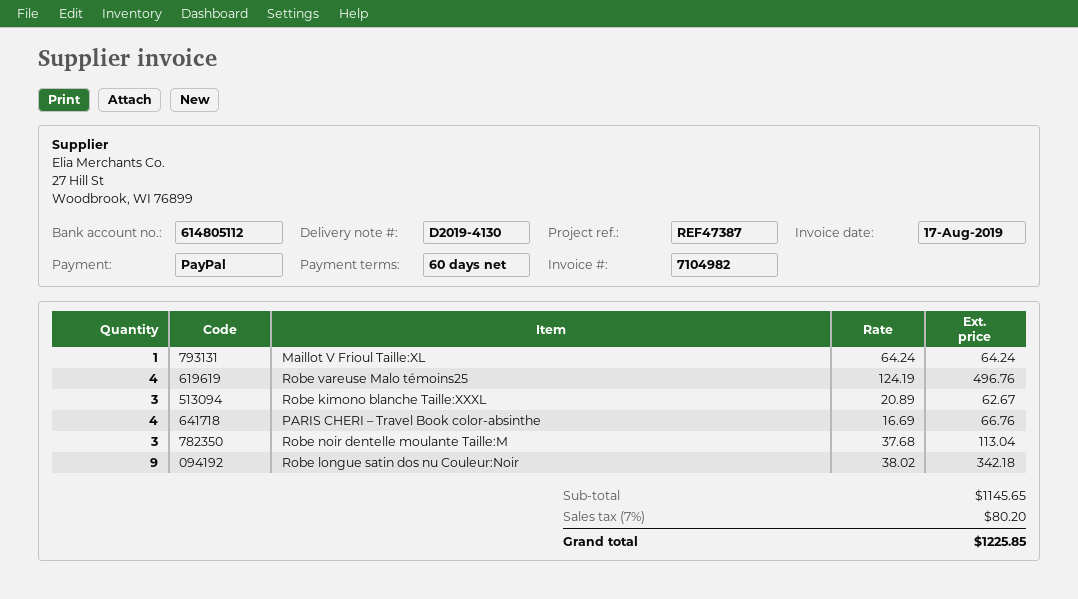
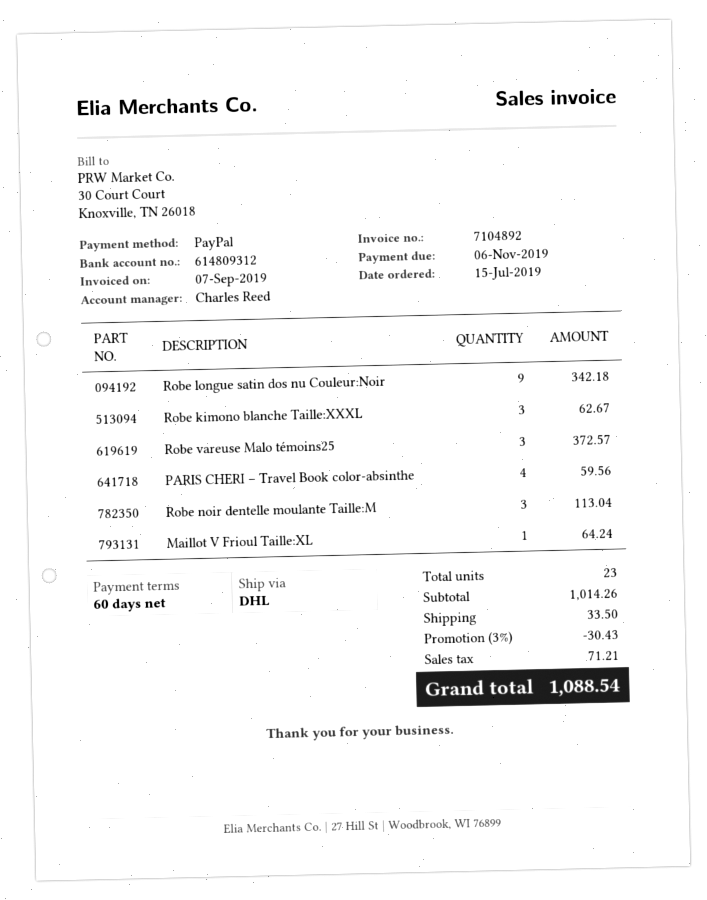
invoice number: 7104982 -> 7104892
invoice date: 2019-08-17 -> 2019-09-07
bank account: 614805112 -> 614809312
Robe vareuse Malo témoins25: 4 for 496.76 -> 3 for 372.57
PARIS CHERI – Travel Book color-absinthe: 4 for 66.76 -> 4 for 59.56
subtotal: 1145.65 -> 1014.26
discount: none -> 3% = 30.43
shipping: none -> 33.50
tax: 80.20 -> 71.21
total: 1225.85 -> 1088.54

